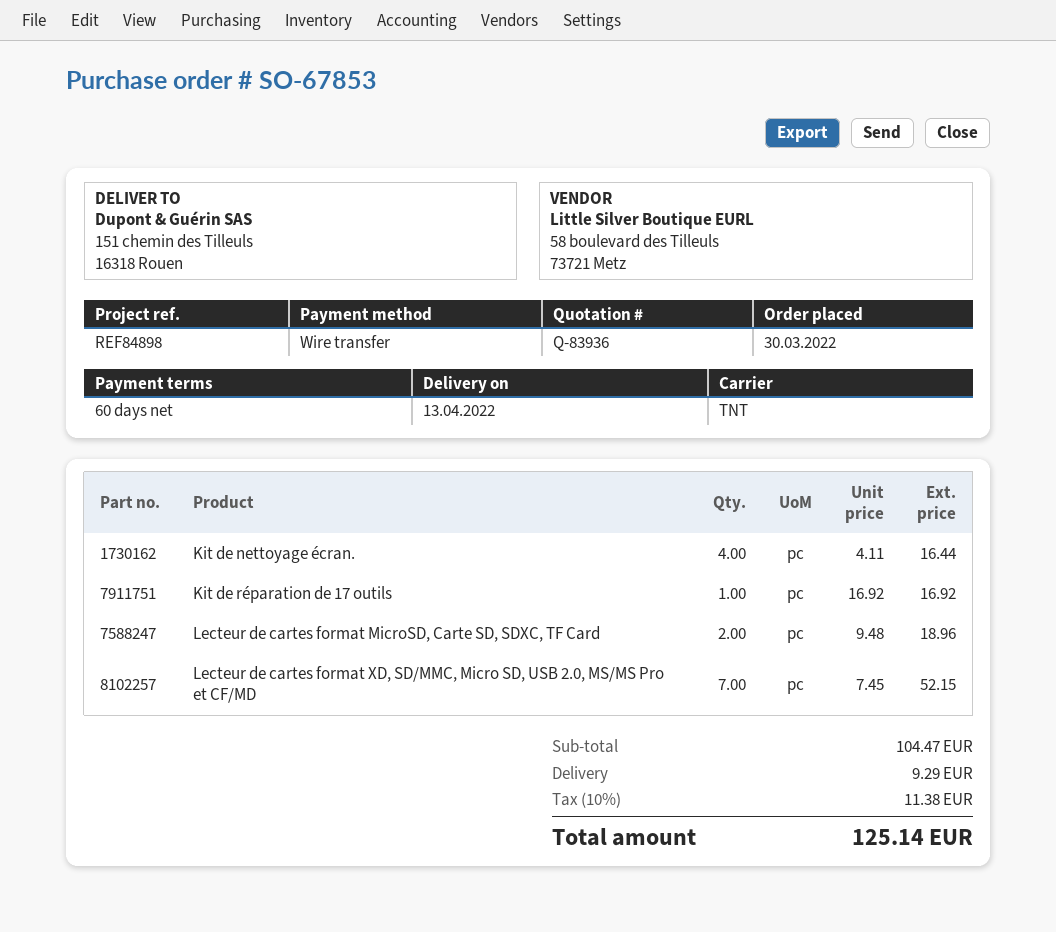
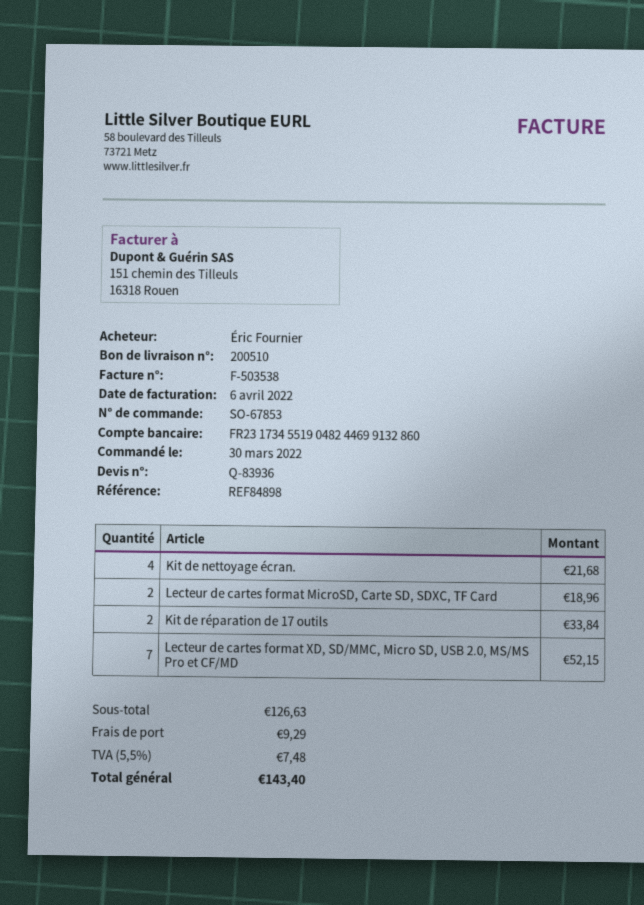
Kit de nettoyage écran.: 4 for 16.44 -> 4 for 21.68
Kit de réparation de 17 outils: 1 for 16.92 -> 2 for 33.84
subtotal: 104.47 -> 126.63
tax: 10% = 11.38 -> 5.5% = 7.48
total: 125.14 -> 143.40

